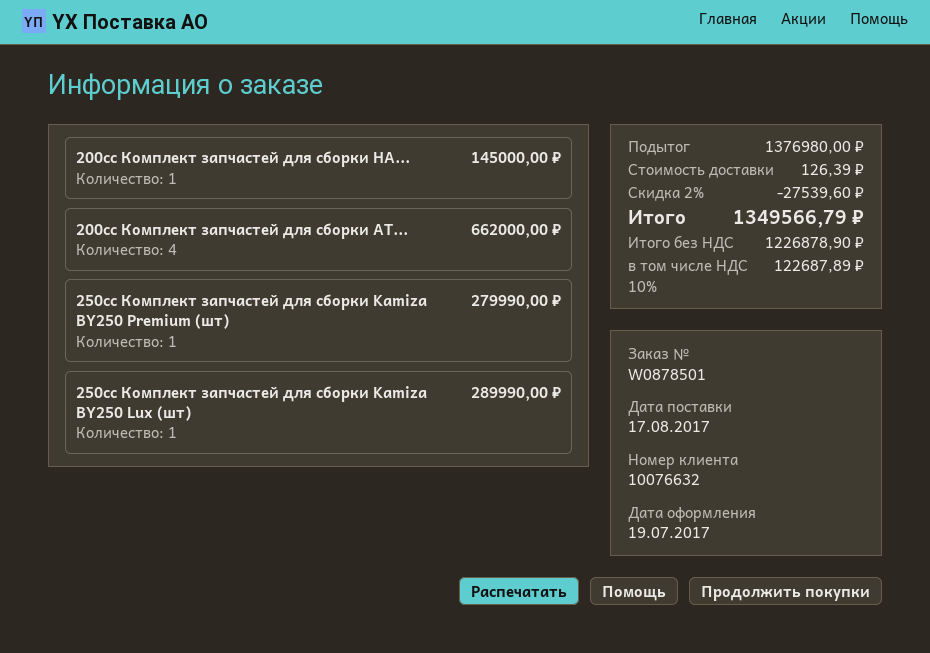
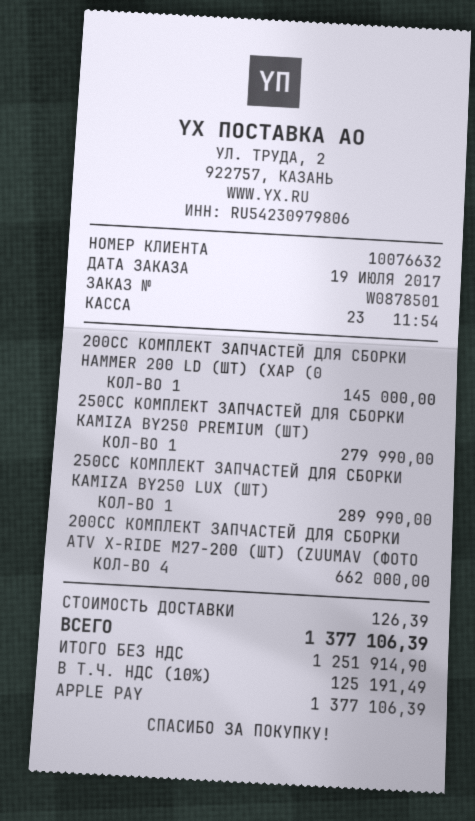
discount: 2% = 27539.60 -> none
net: 1226878.90 -> 1251914.90
tax: 10% = 122687.89 -> 10% = 125191.49
total: 1349566.79 -> 1377106.39

